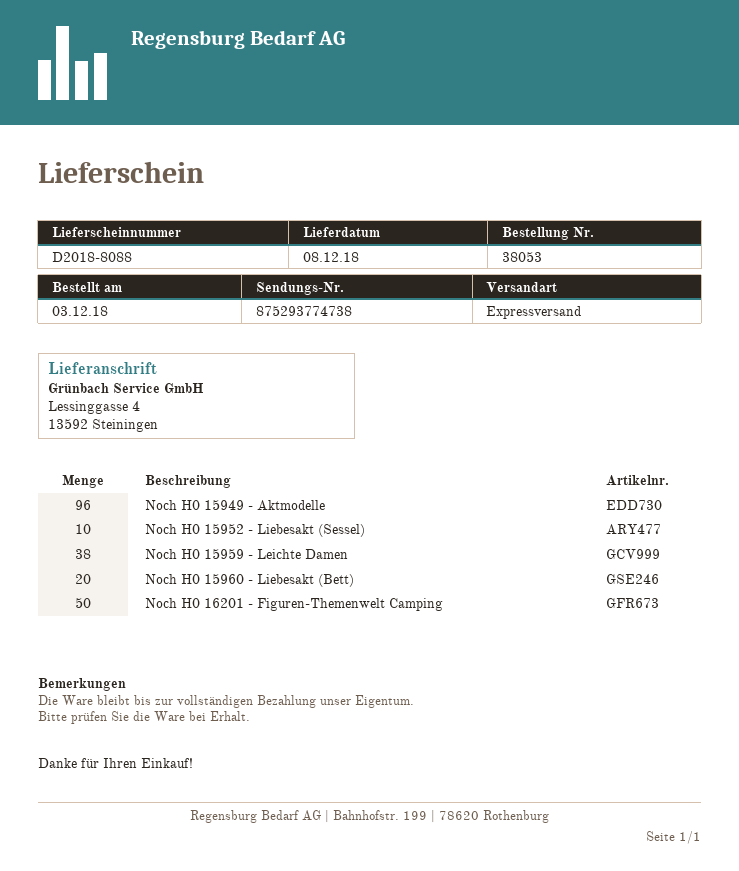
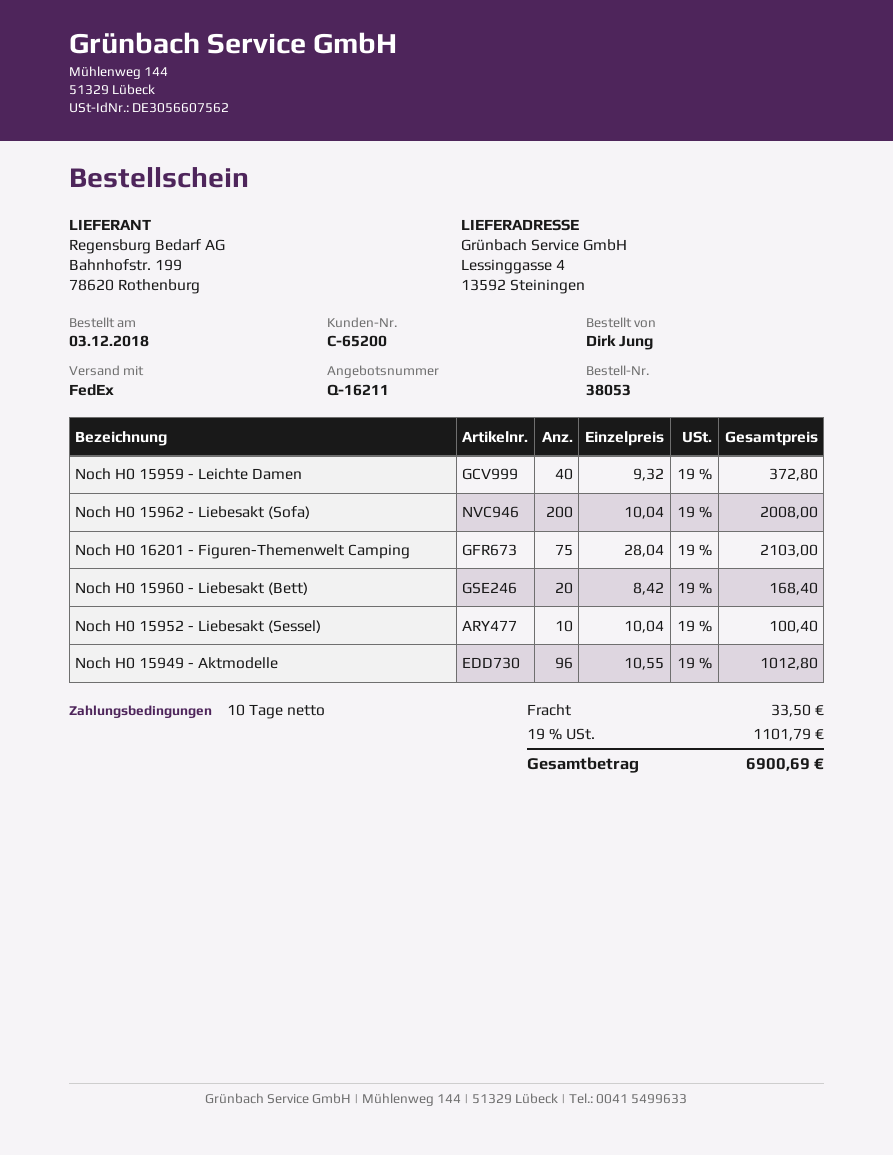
shipping method: express -> FedEx
Noch H0 15959 - Leichte Damen: 38 -> 40
Noch H0 16201 - Figuren-Themenwelt Camping: 50 -> 75
Noch H0 15962 - Liebesakt (Sofa): none -> 200

